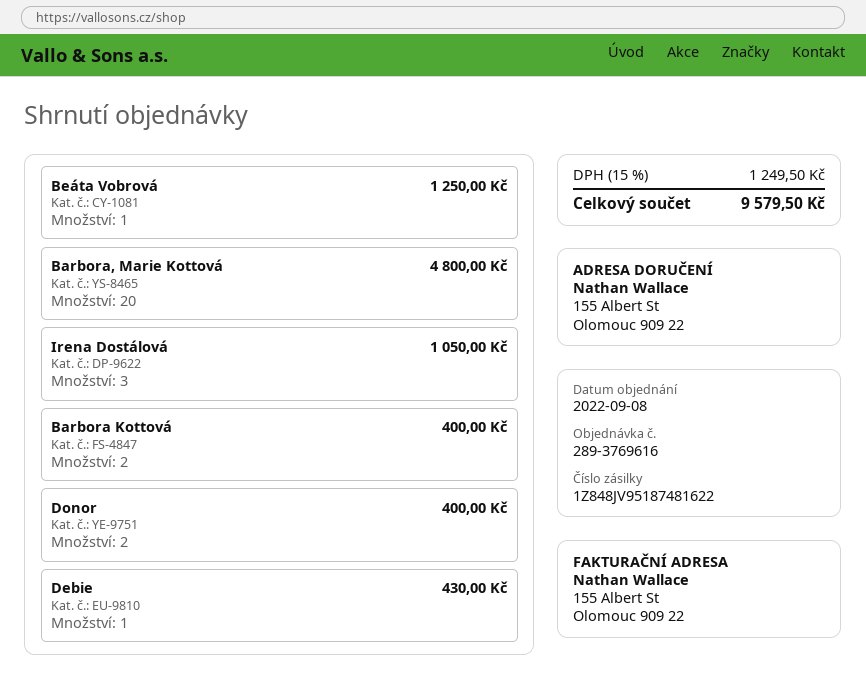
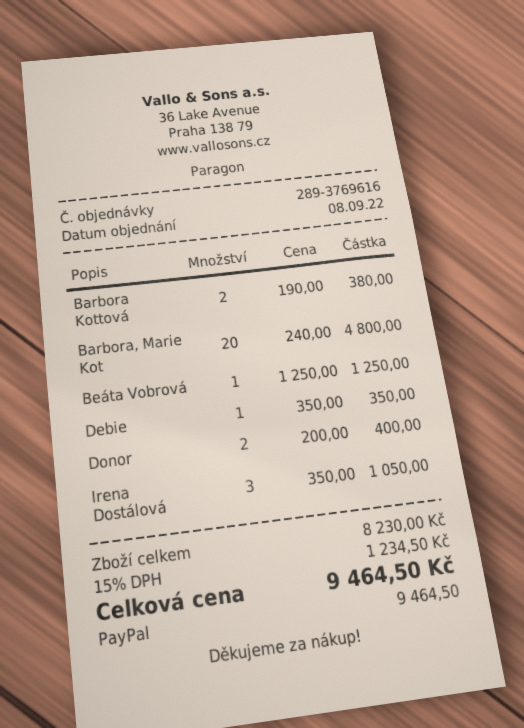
Barbora Kottová: 2 for 400.00 -> 2 for 380.00
Debie: 1 for 430.00 -> 1 for 350.00
tax: 15% = 1249.50 -> 15% = 1234.50
total: 9579.50 -> 9464.50

